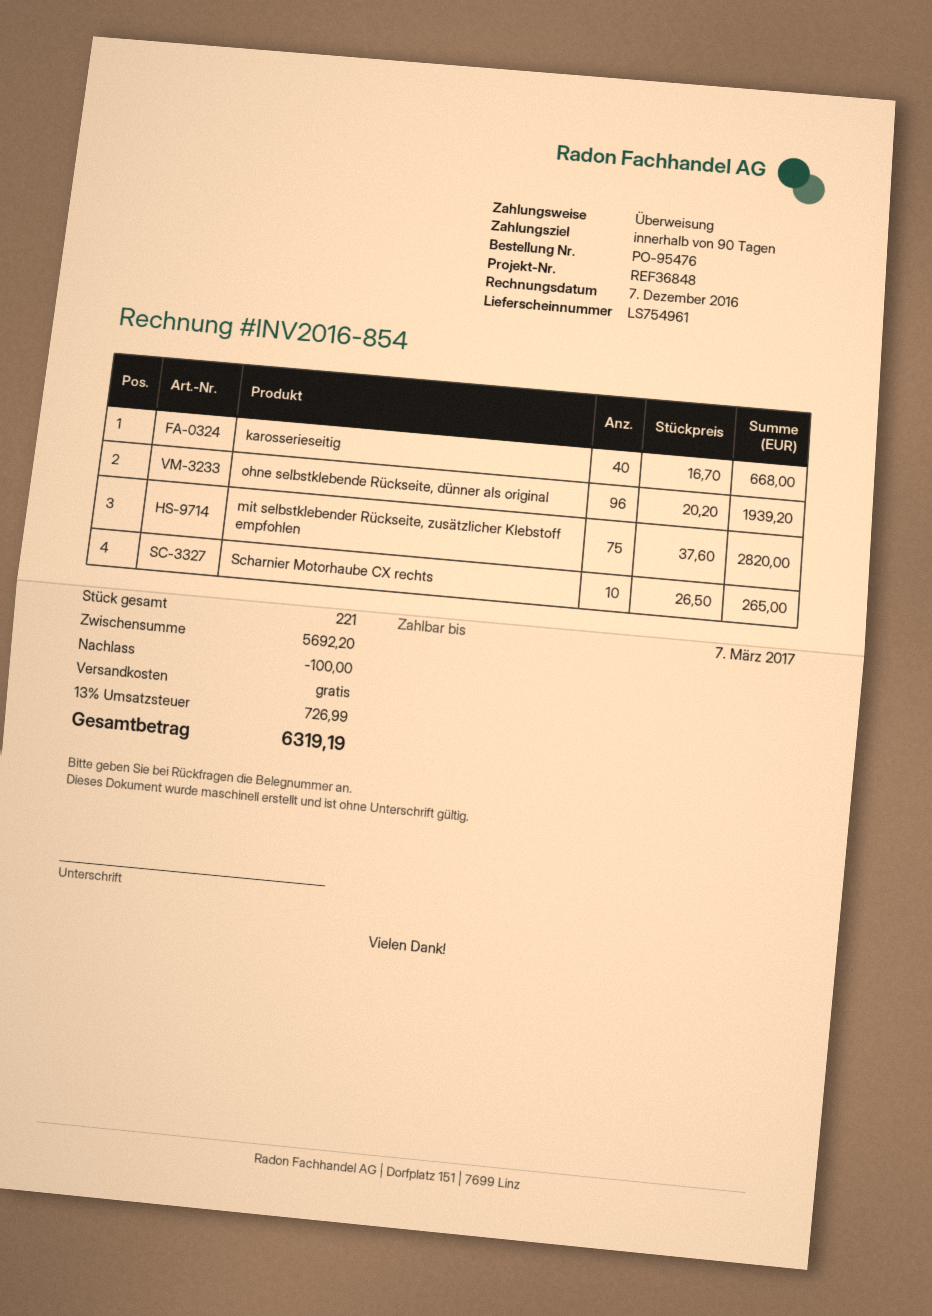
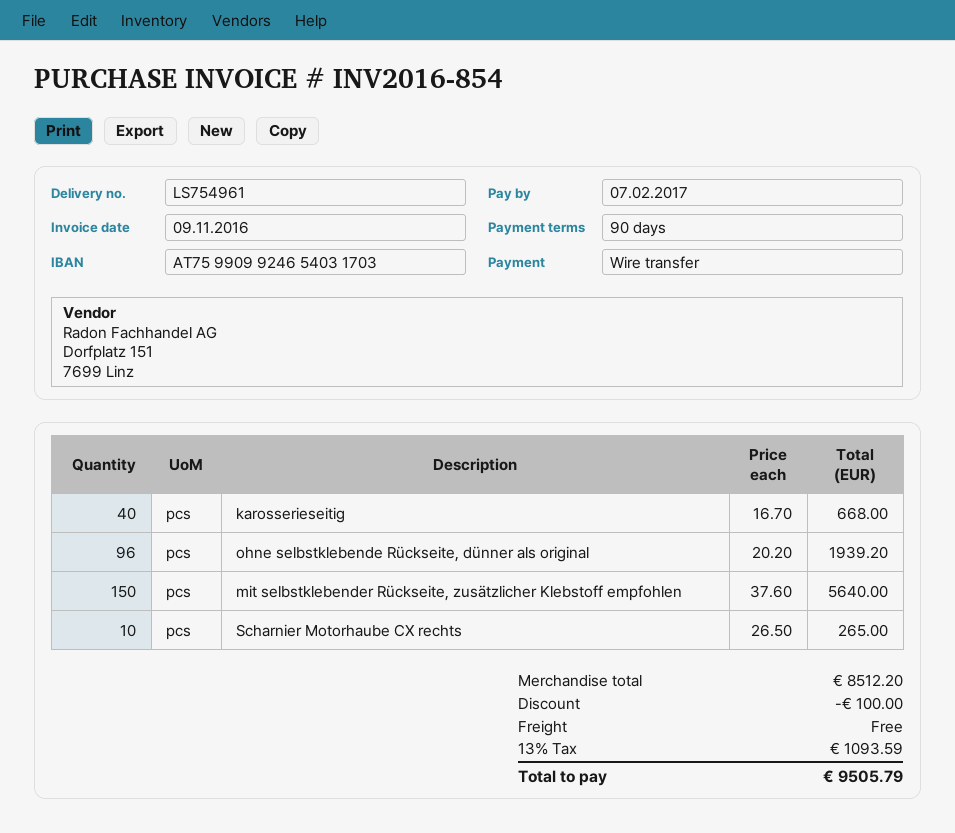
invoice date: 2016-12-07 -> 2016-11-09
due date: 2017-03-07 -> 2017-02-07
mit selbstklebender Rückseite, zusätzlicher Klebstoff empfohlen: 75 x 37.60 = 2820.00 -> 150 x 37.60 = 5640.00
subtotal: 5692.20 -> 8512.20
tax: 13% = 726.99 -> 13% = 1093.59
total: 6319.19 -> 9505.79

